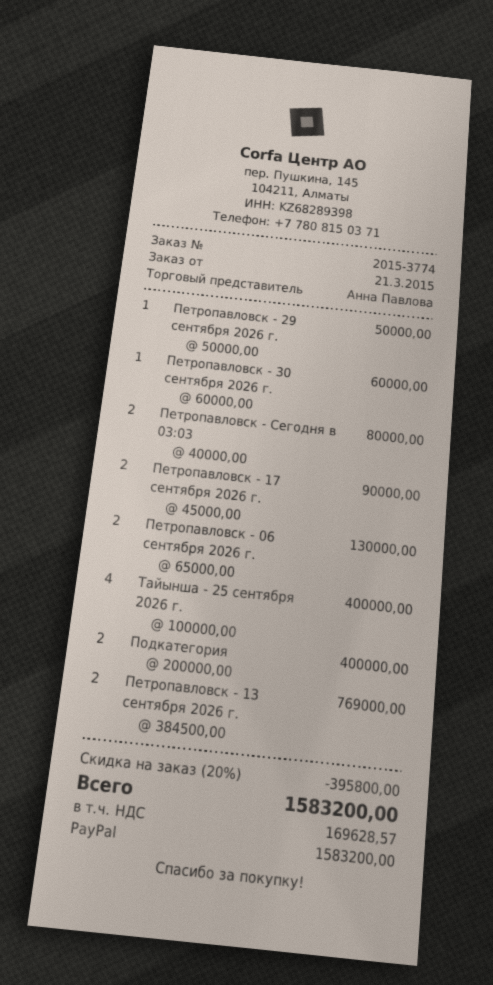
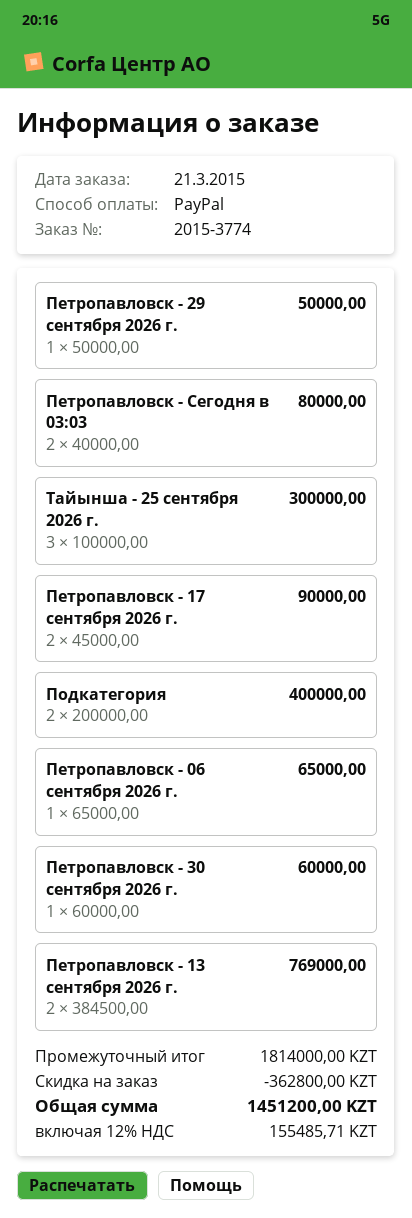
Петропавловск - 06 сентября 2026 г.: 2 x 65000.00 = 130000.00 -> 1 x 65000.00 = 65000.00
Тайынша - 25 сентября 2026 г.: 4 x 100000.00 = 400000.00 -> 3 x 100000.00 = 300000.00
discount: 395800.00 -> 362800.00
tax: 169628.57 -> 155485.71
total: 1583200.00 -> 1451200.00

